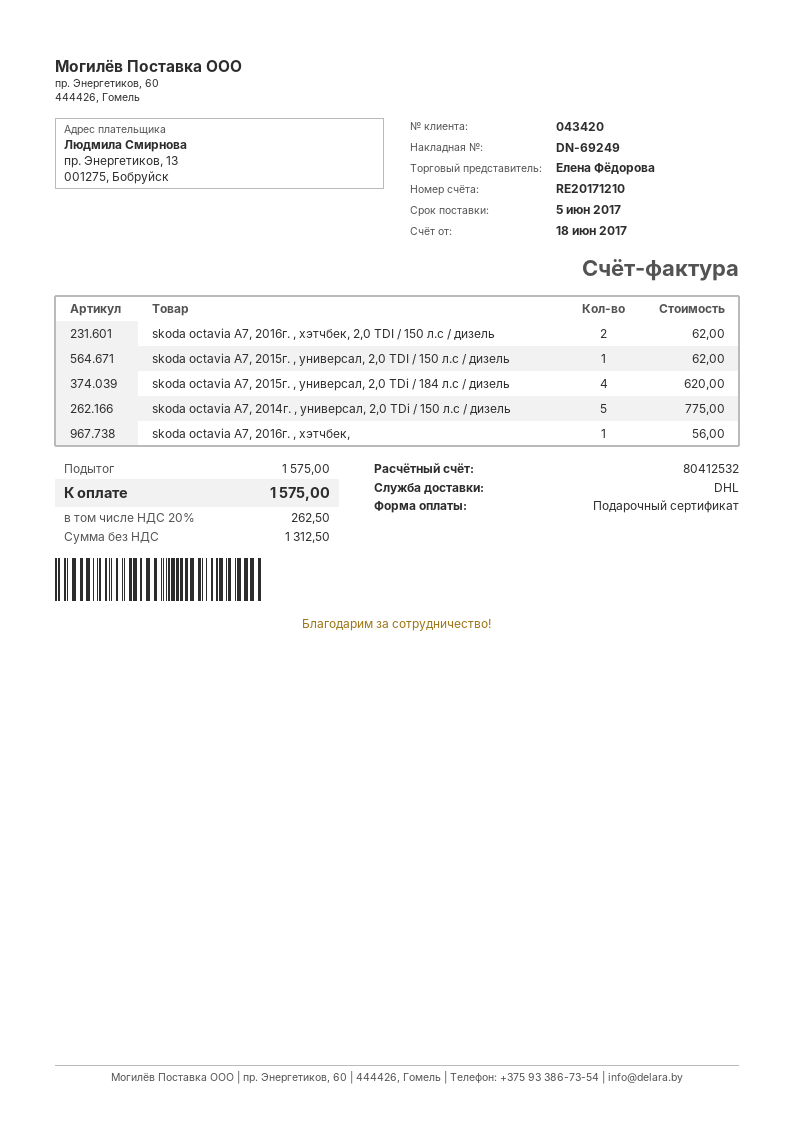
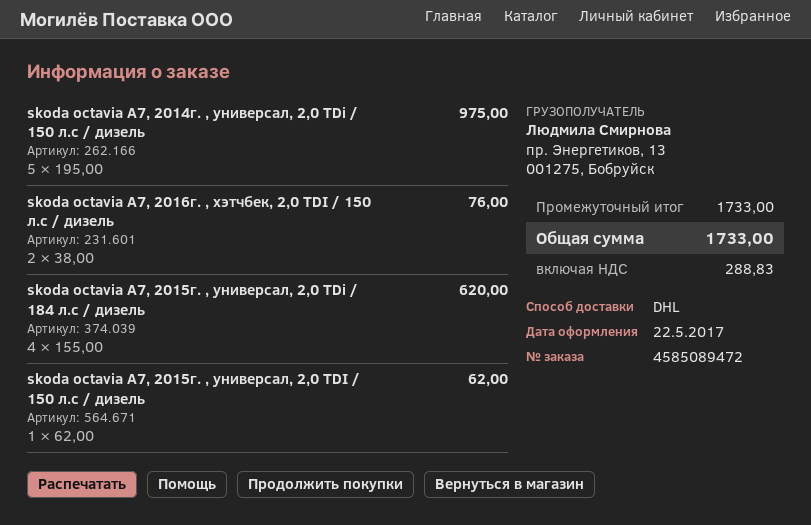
skoda octavia A7, 2016г. , хэтчбек, 2,0 TDI / 150 л.с / дизель: 2 for 62.00 -> 2 for 76.00
skoda octavia A7, 2014г. , универсал, 2,0 TDi / 150 л.с / дизель: 5 for 775.00 -> 5 for 975.00
skoda octavia A7, 2016г. , хэтчбек,: 1 for 56.00 -> none
subtotal: 1575.00 -> 1733.00
tax: 262.50 -> 288.83
total: 1575.00 -> 1733.00

